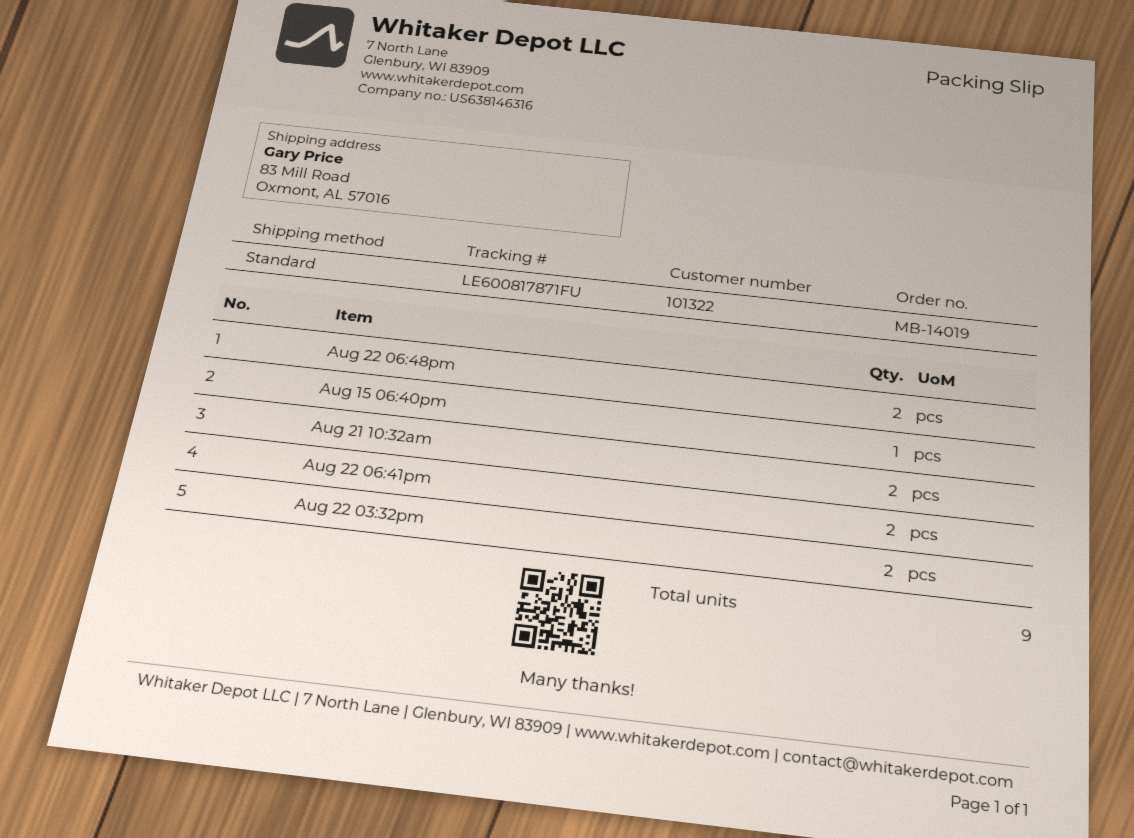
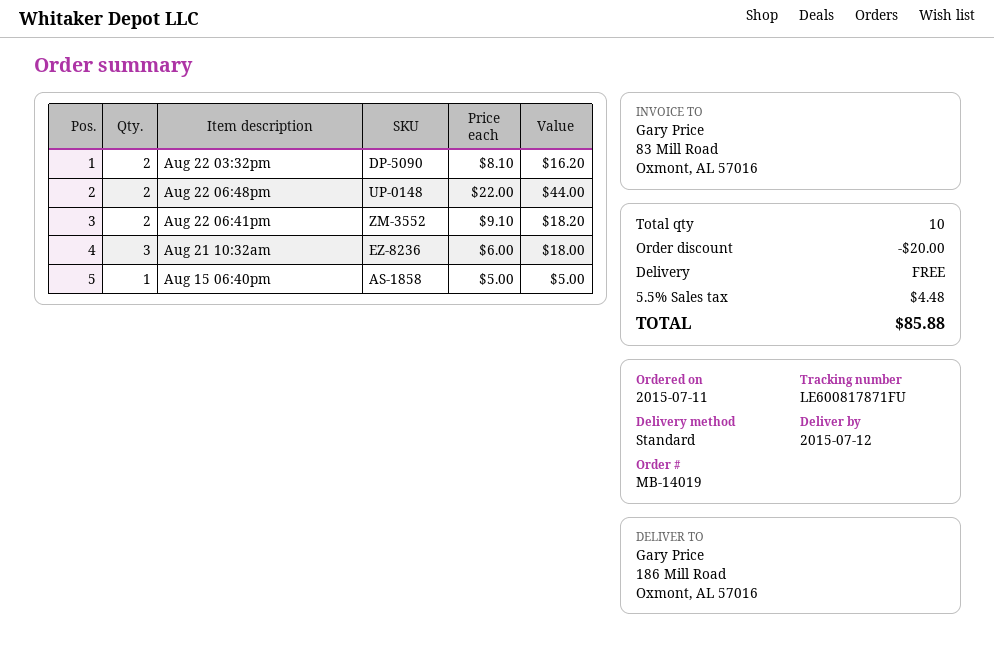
ship to: 83 Mill Road, Oxmont, AL 57016 -> 186 Mill Road, Oxmont, AL 57016
Aug 21 10:32am: 2 -> 3
total quantity: 9 -> 10

